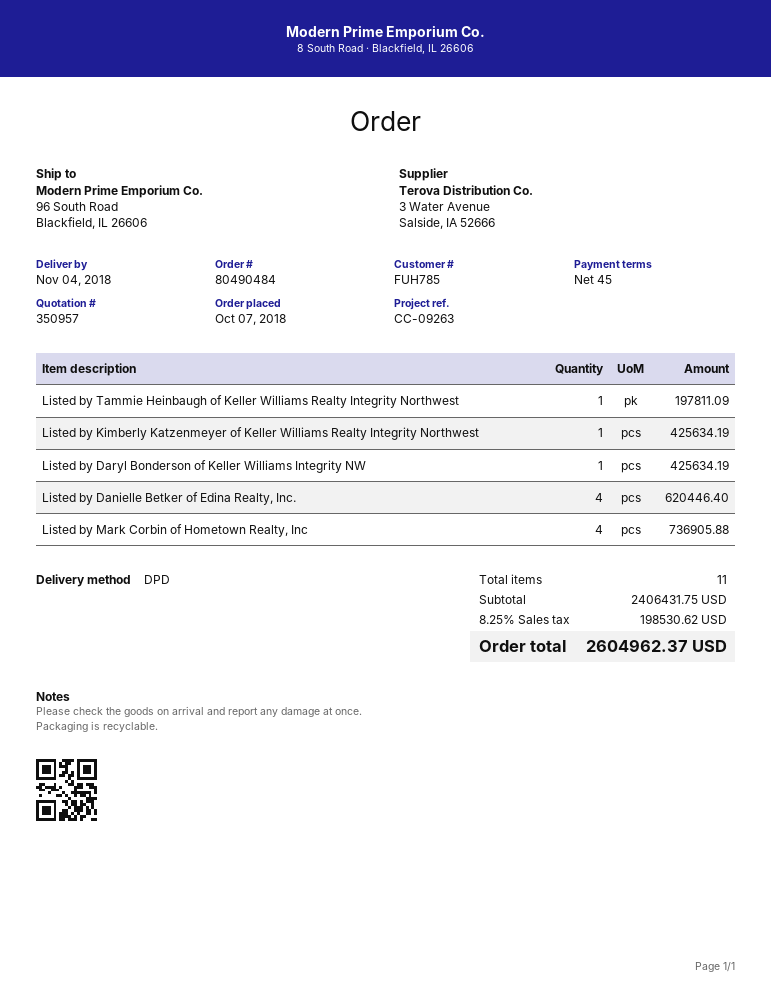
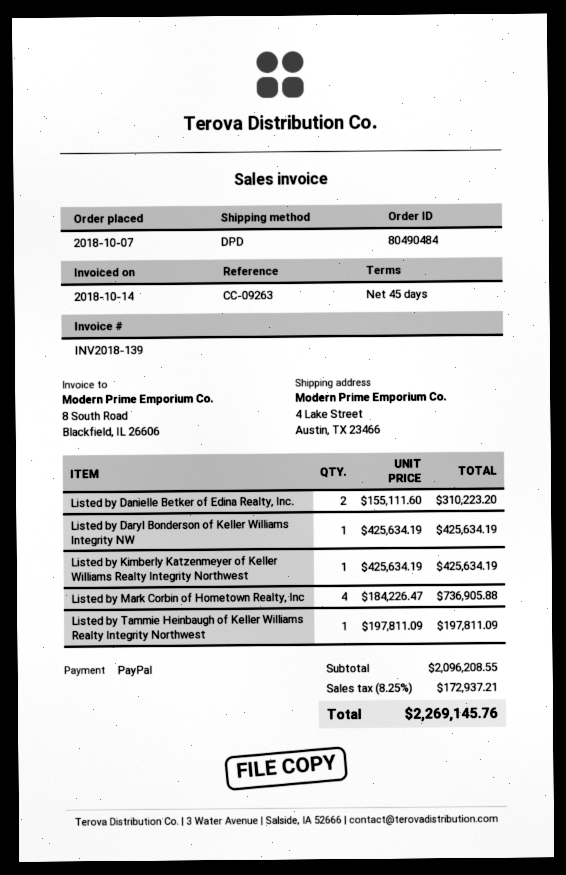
ship to: 96 South Road, Blackfield, IL 26606 -> 4 Lake Street, Austin, TX 23466
Listed by Danielle Betker of Edina Realty, Inc.: 4 for 620446.40 -> 2 for 310223.20
subtotal: 2406431.75 -> 2096208.55
tax: 8.25% = 198530.62 -> 8.25% = 172937.21
total: 2604962.37 -> 2269145.76

